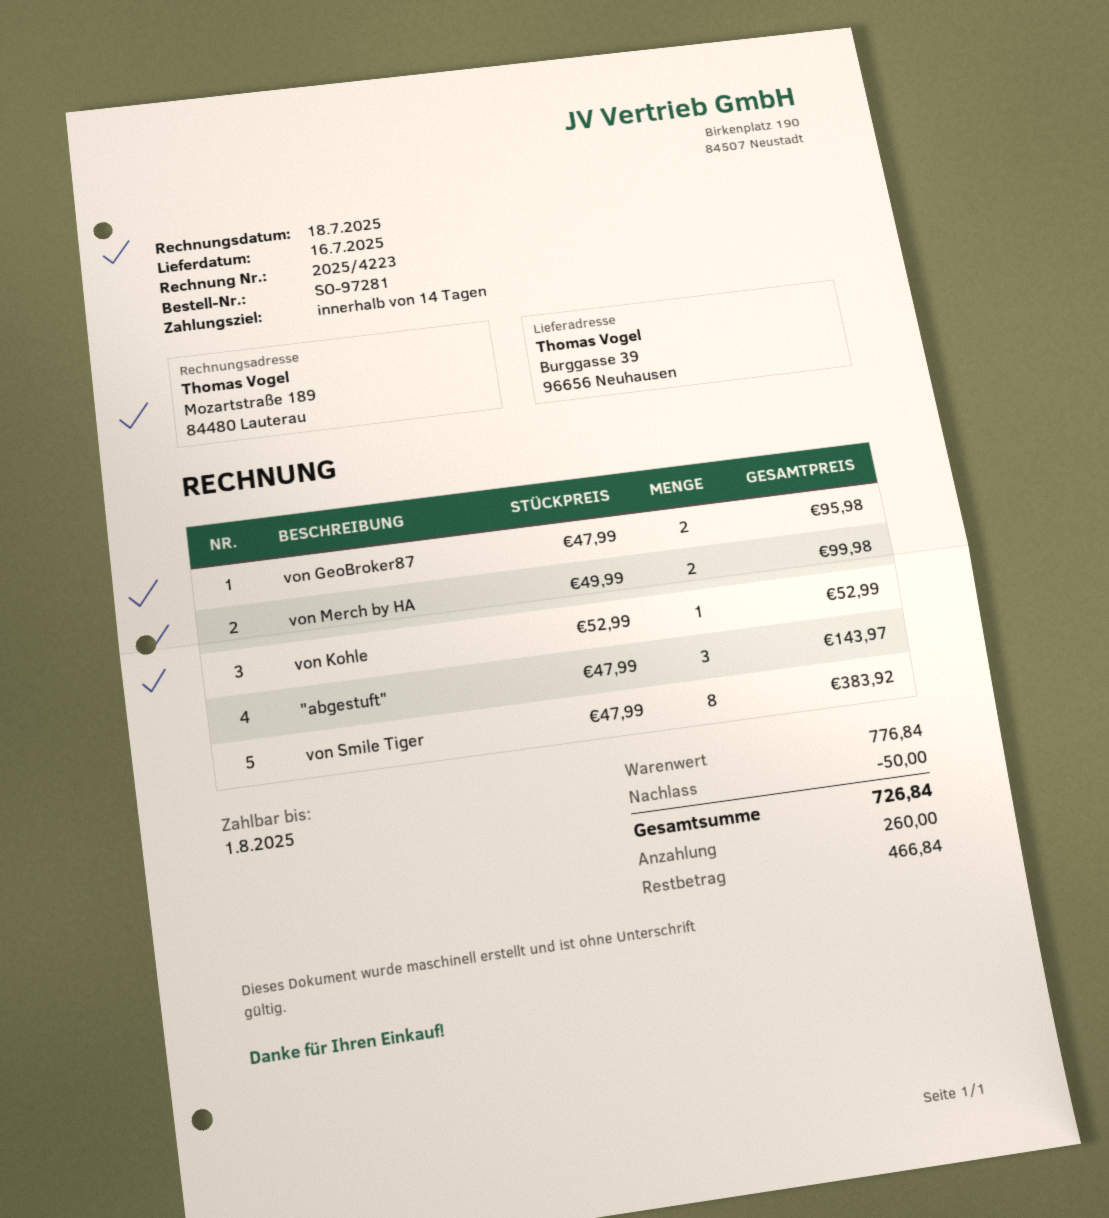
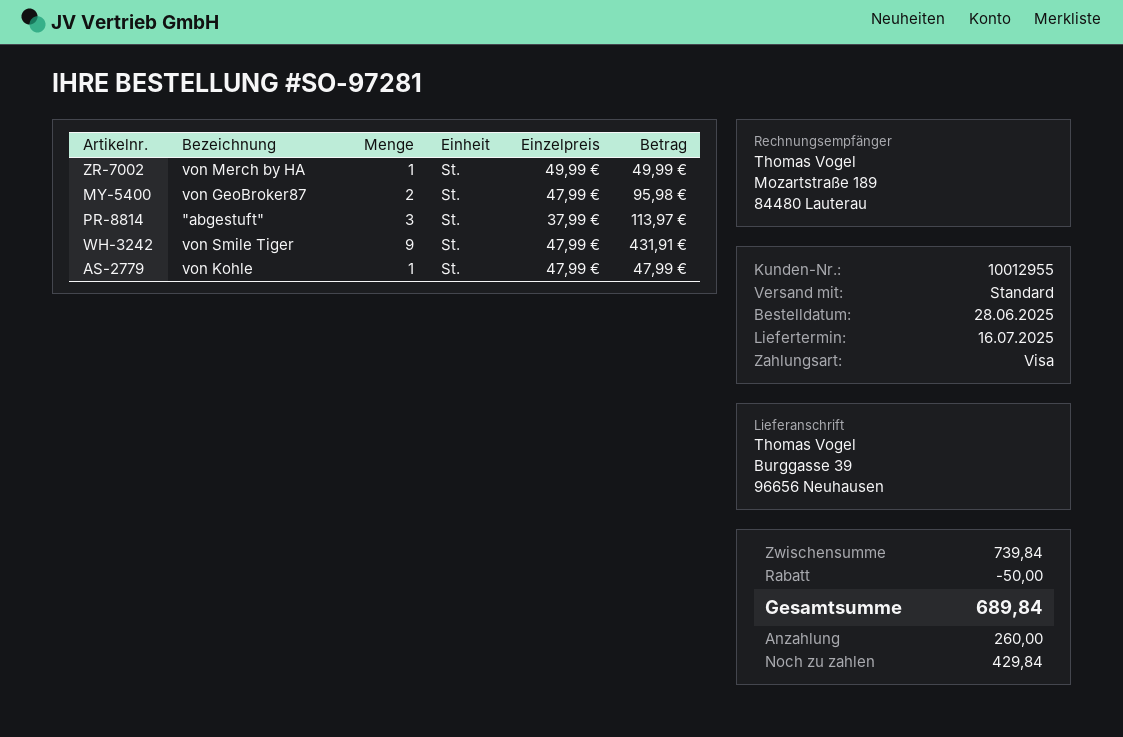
von Merch by HA: 2 x 49.99 = 99.98 -> 1 x 49.99 = 49.99
von Kohle: 1 x 52.99 = 52.99 -> 1 x 47.99 = 47.99
"abgestuft": 3 x 47.99 = 143.97 -> 3 x 37.99 = 113.97
von Smile Tiger: 8 x 47.99 = 383.92 -> 9 x 47.99 = 431.91
subtotal: 776.84 -> 739.84
total: 726.84 -> 689.84
balance: 466.84 -> 429.84

